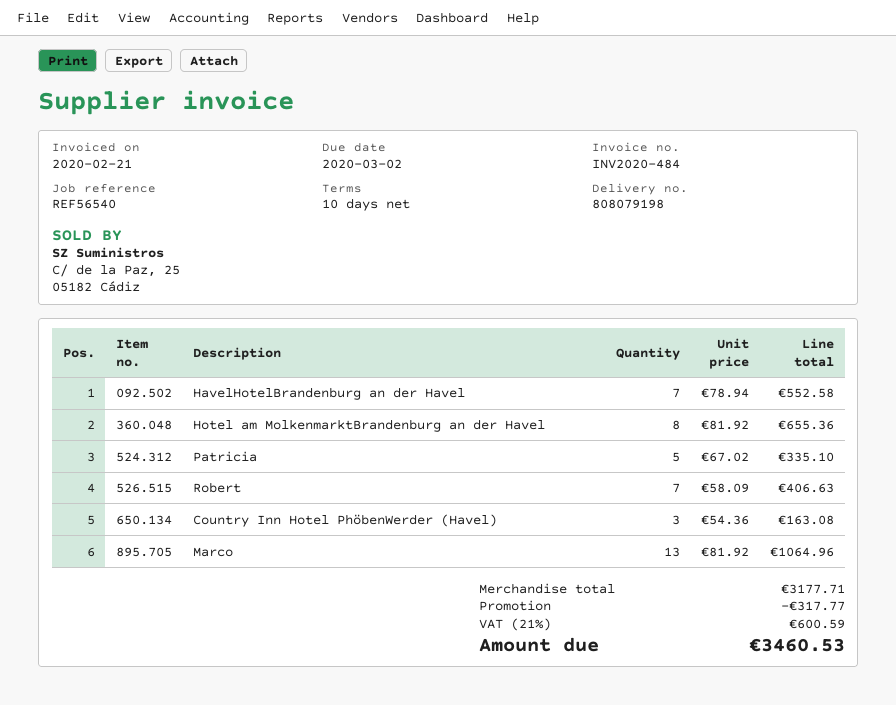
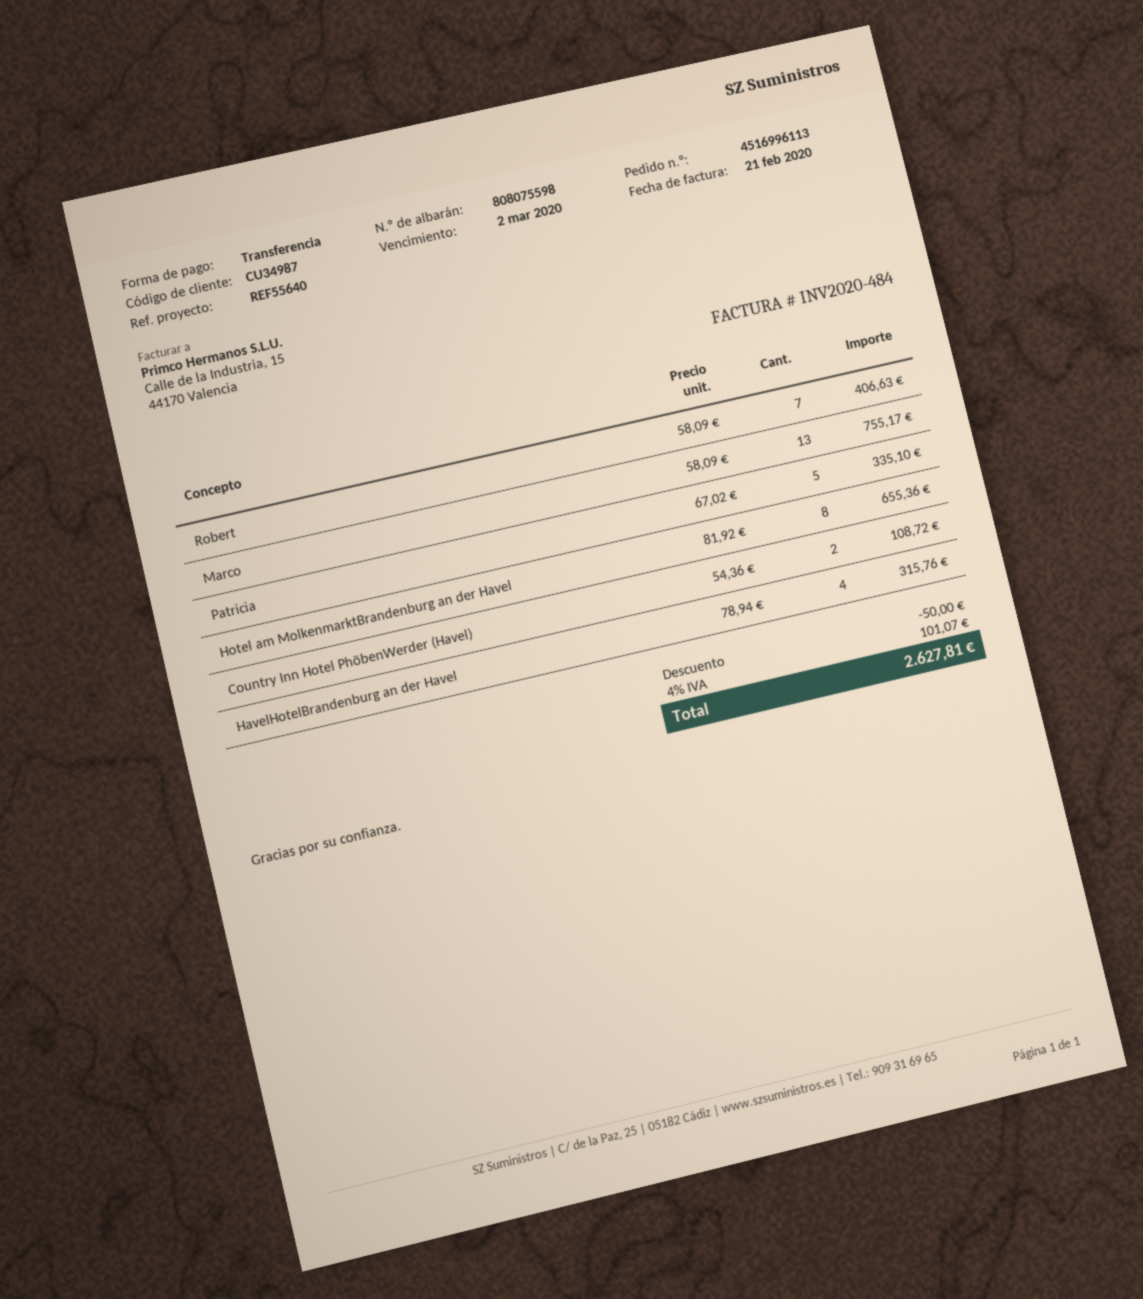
delivery note number: 808079198 -> 808075598
reference: REF56540 -> REF55640
HavelHotelBrandenburg an der Havel: 7 x 78.94 = 552.58 -> 4 x 78.94 = 315.76
Country Inn Hotel PhöbenWerder (Havel): 3 x 54.36 = 163.08 -> 2 x 54.36 = 108.72
Marco: 13 x 81.92 = 1064.96 -> 13 x 58.09 = 755.17
discount: 317.77 -> 50.00
tax: 21% = 600.59 -> 4% = 101.07
total: 3460.53 -> 2627.81

